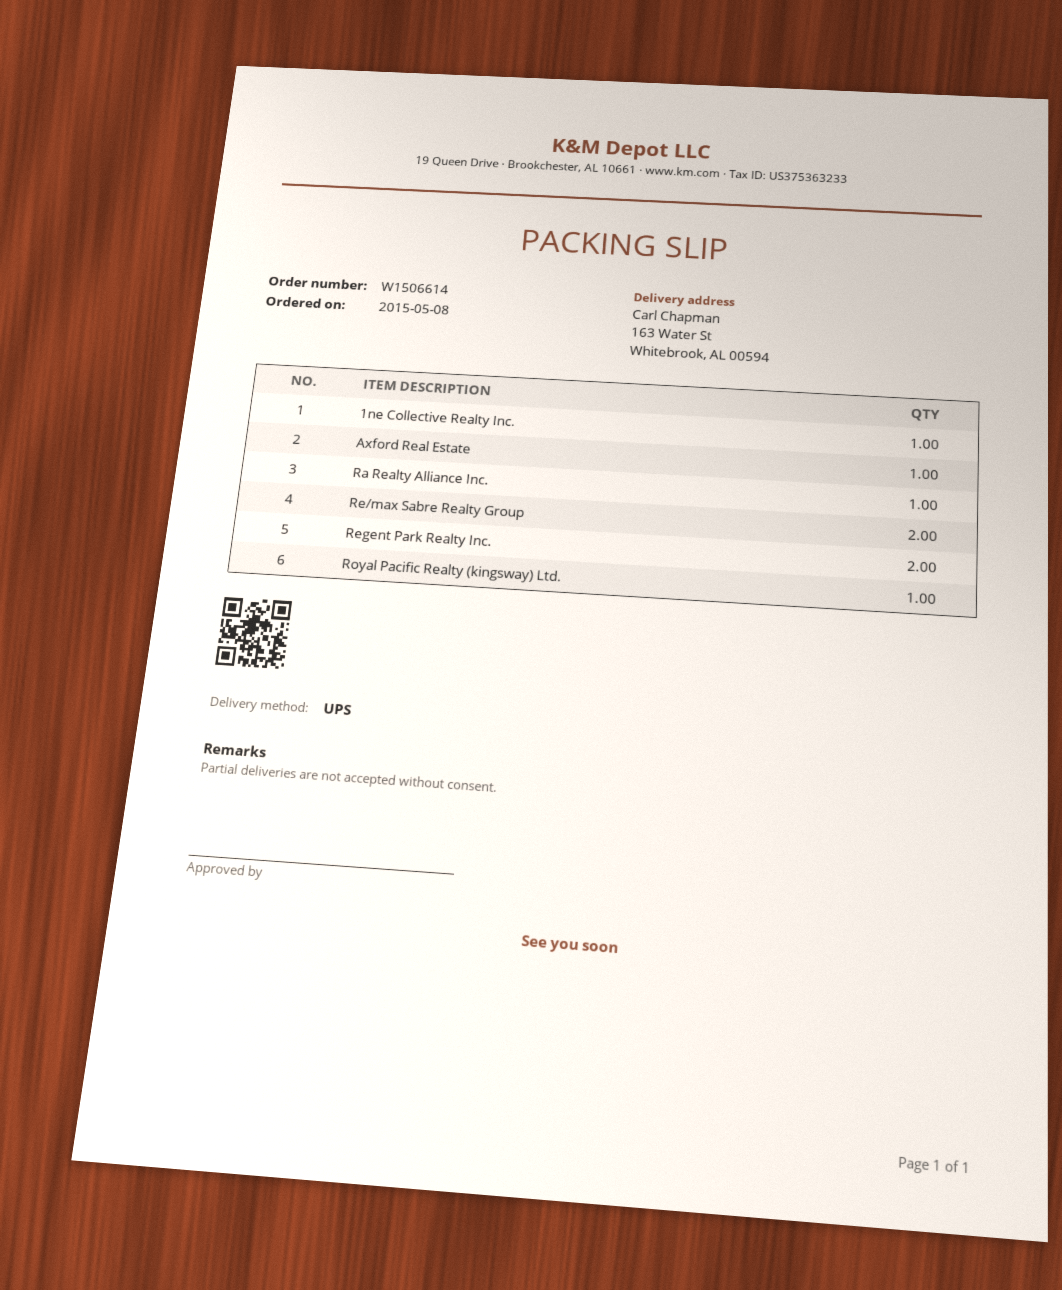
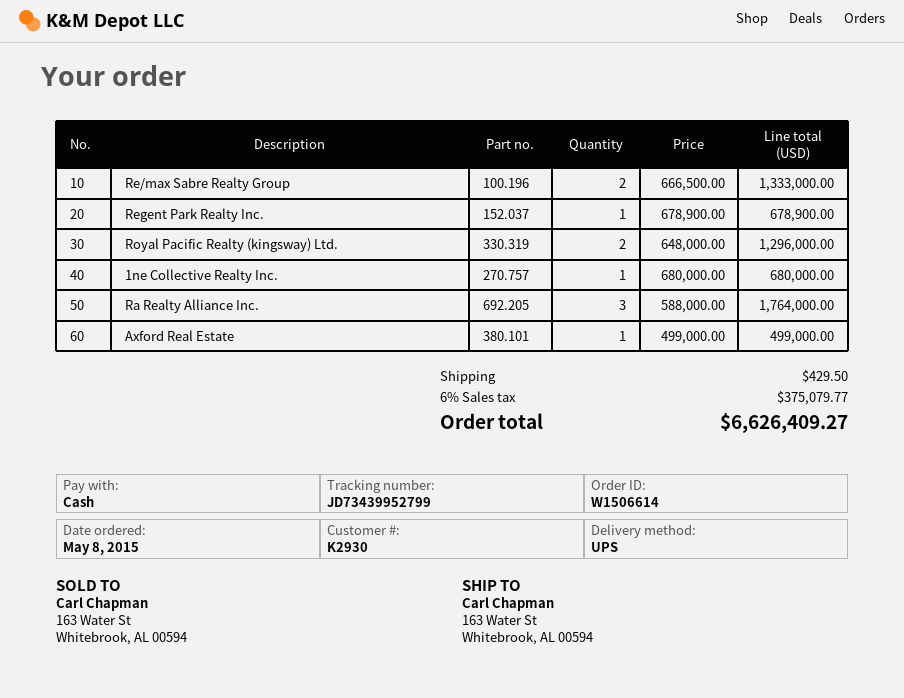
Ra Realty Alliance Inc.: 1 -> 3
Regent Park Realty Inc.: 2 -> 1
Royal Pacific Realty (kingsway) Ltd.: 1 -> 2

